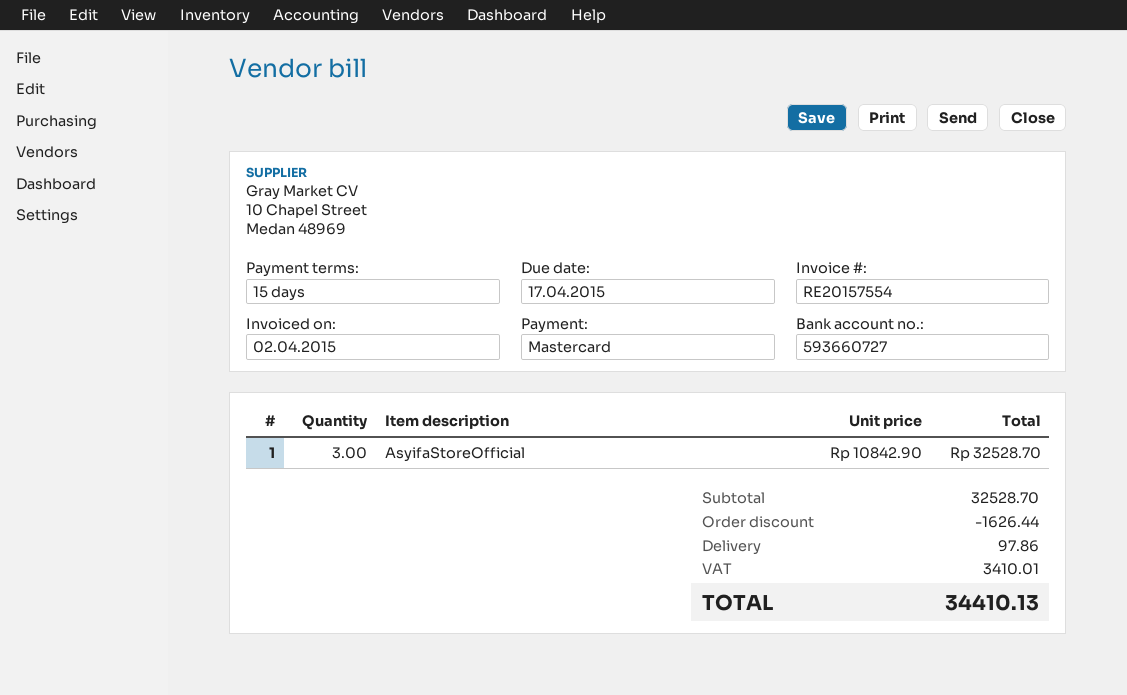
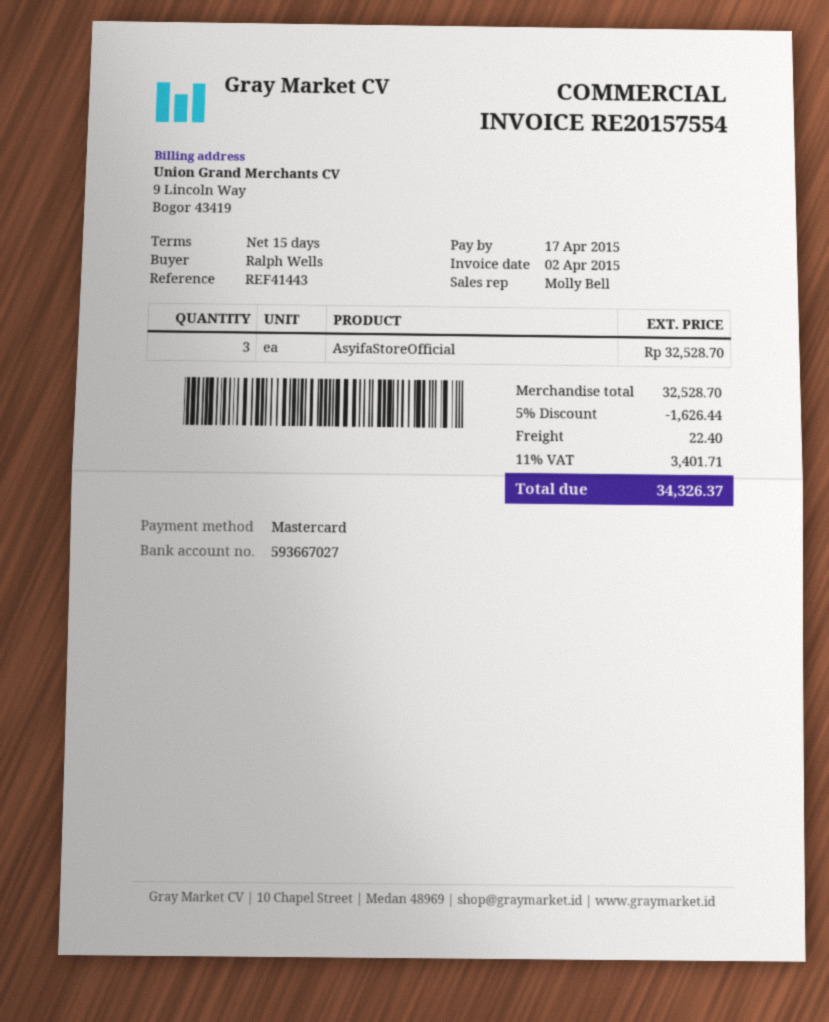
bank account: 593660727 -> 593667027
shipping: 97.86 -> 22.40
tax: 3410.01 -> 3401.71
total: 34410.13 -> 34326.37

